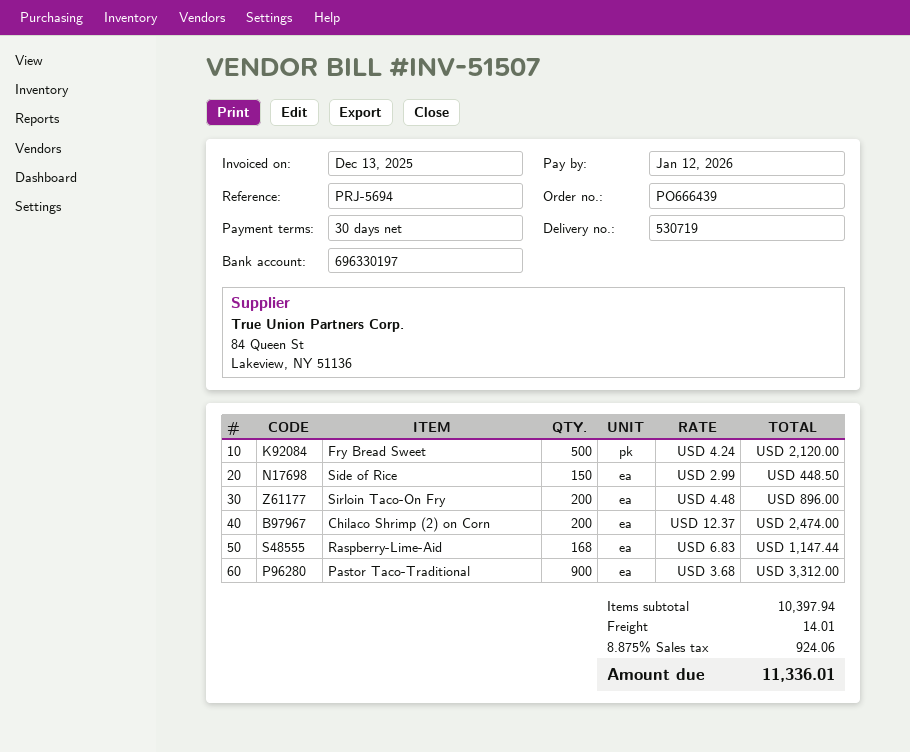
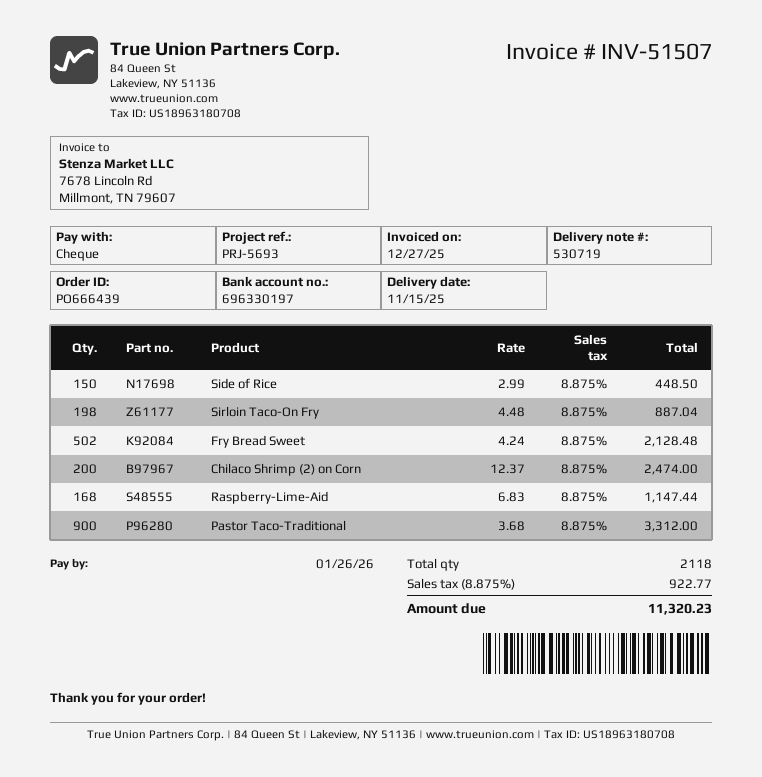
invoice date: 2025-12-13 -> 2025-12-27
due date: 2026-01-12 -> 2026-01-26
reference: PRJ-5694 -> PRJ-5693
Fry Bread Sweet: 500 x 4.24 = 2120.00 -> 502 x 4.24 = 2128.48
Sirloin Taco-On Fry: 200 x 4.48 = 896.00 -> 198 x 4.48 = 887.04
shipping: 14.01 -> none
tax: 8.875% = 924.06 -> 8.875% = 922.77
total: 11336.01 -> 11320.23

